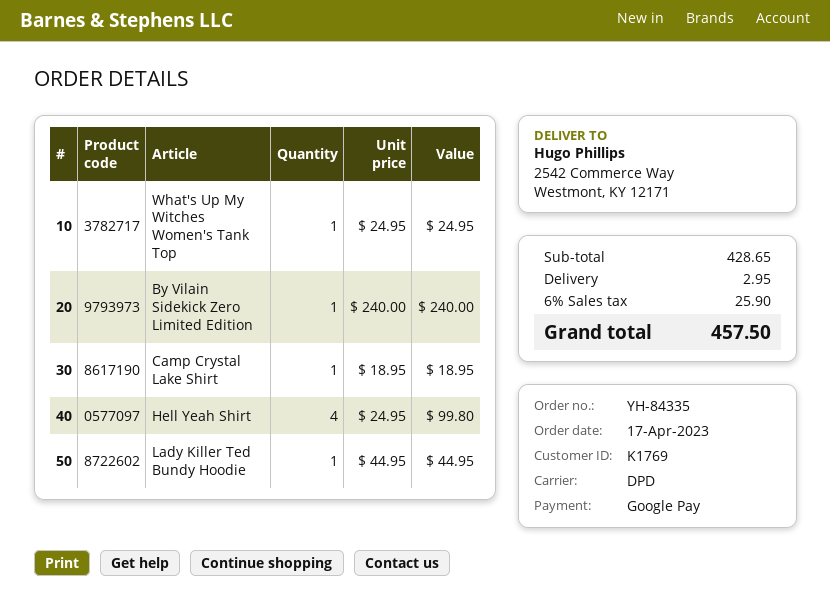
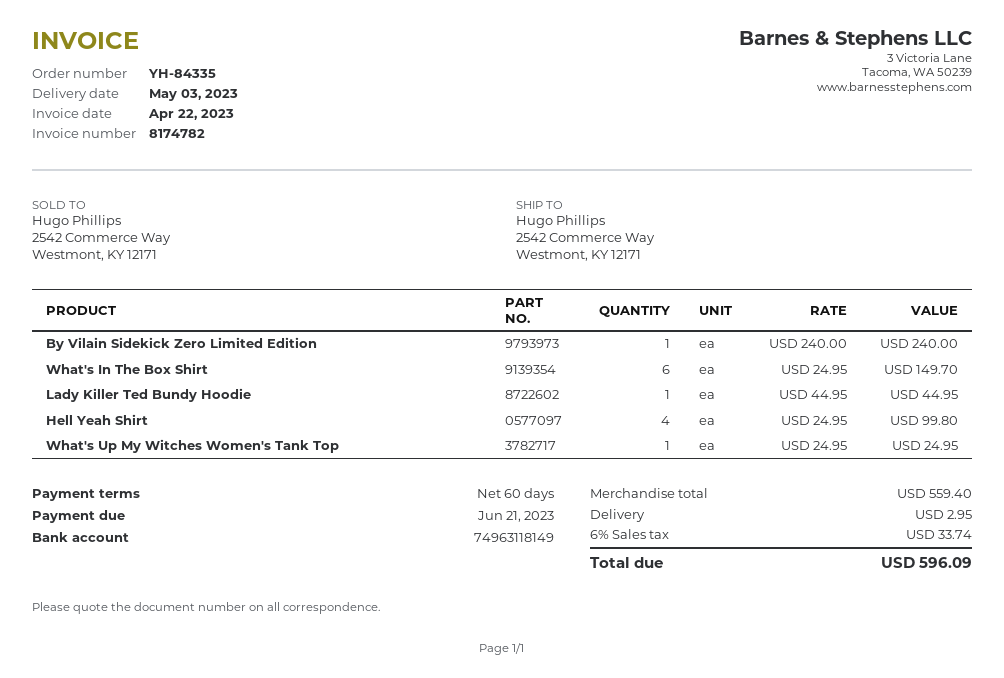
Camp Crystal Lake Shirt: 1 x 18.95 = 18.95 -> none
What's In The Box Shirt: none -> 6 x 24.95 = 149.70
subtotal: 428.65 -> 559.40
tax: 6% = 25.90 -> 6% = 33.74
total: 457.50 -> 596.09

